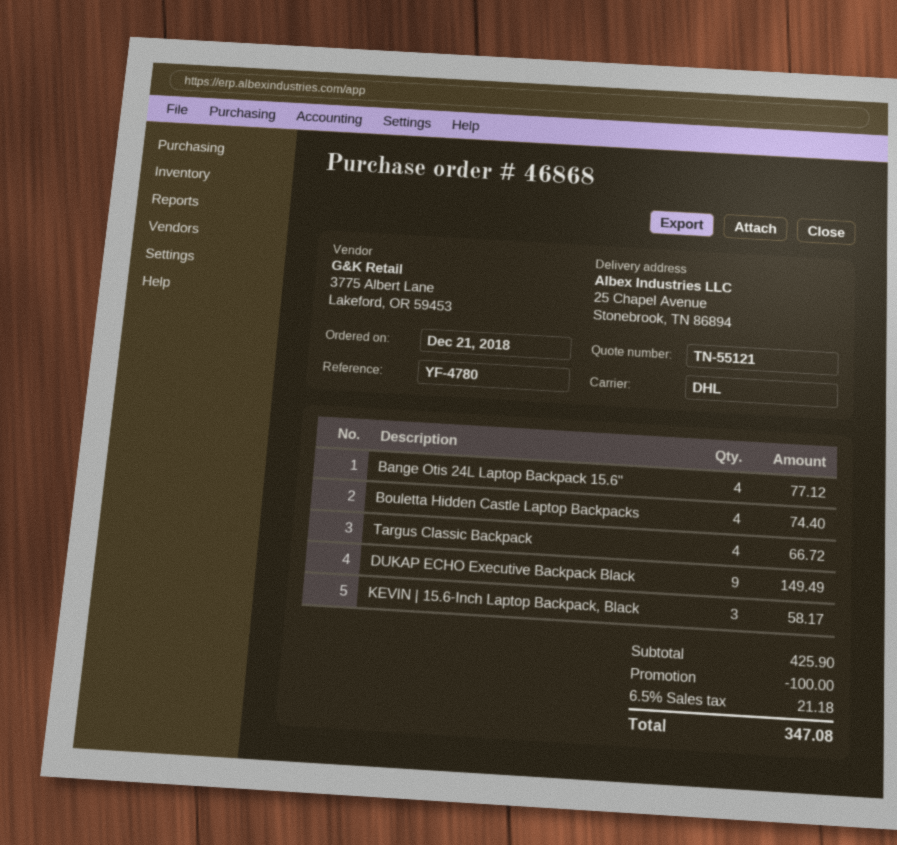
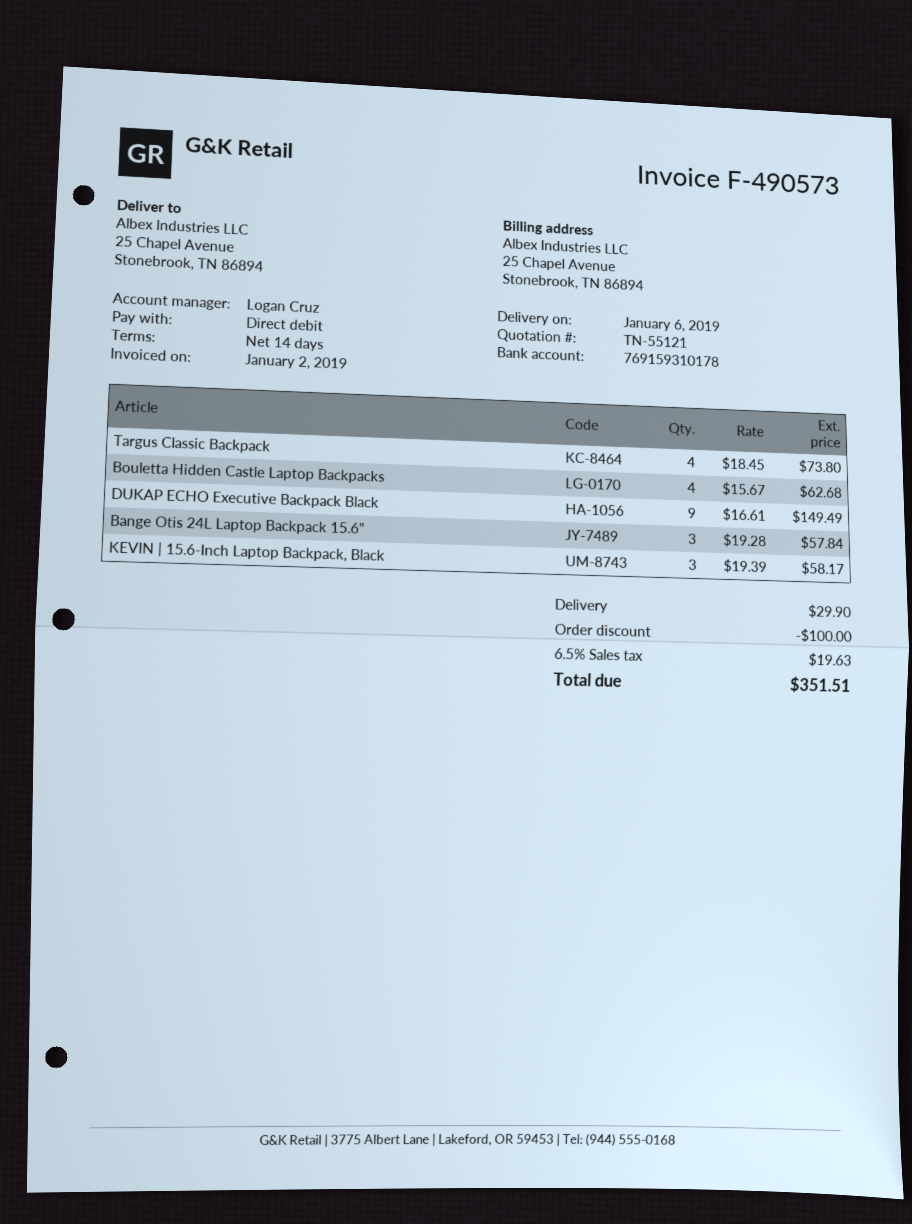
Bange Otis 24L Laptop Backpack 15.6": 4 for 77.12 -> 3 for 57.84
Bouletta Hidden Castle Laptop Backpacks: 4 for 74.40 -> 4 for 62.68
Targus Classic Backpack: 4 for 66.72 -> 4 for 73.80
shipping: none -> 29.90
tax: 6.5% = 21.18 -> 6.5% = 19.63
total: 347.08 -> 351.51

